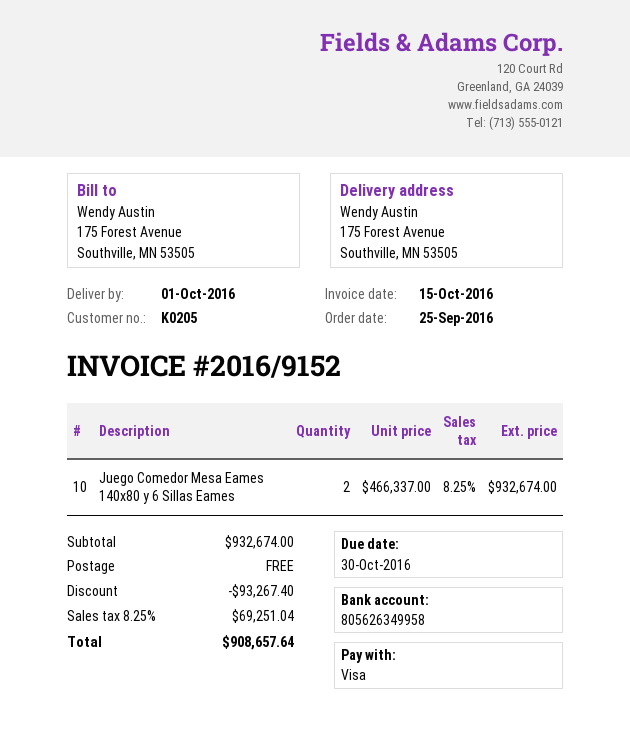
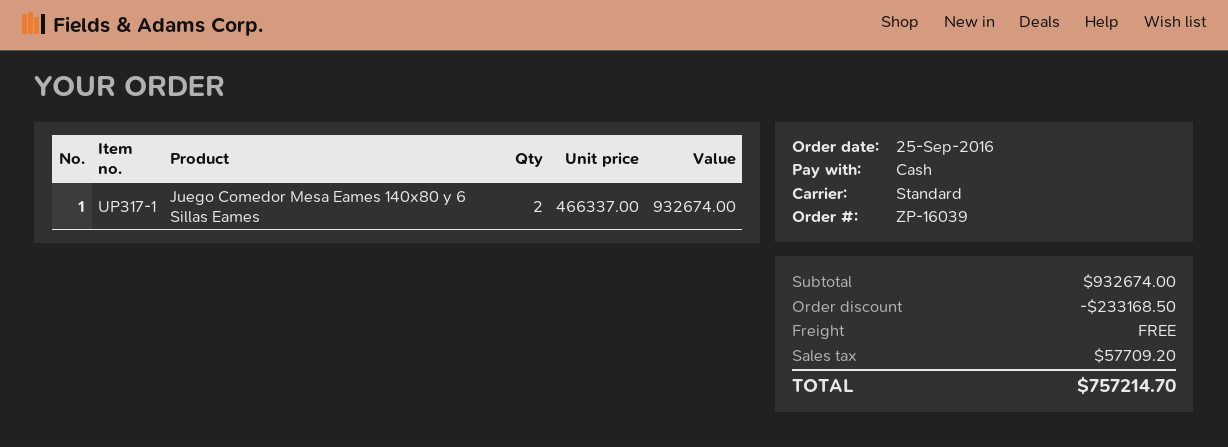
payment method: Visa -> cash
discount: 93267.40 -> 233168.50
tax: 69251.04 -> 57709.20
total: 908657.64 -> 757214.70

